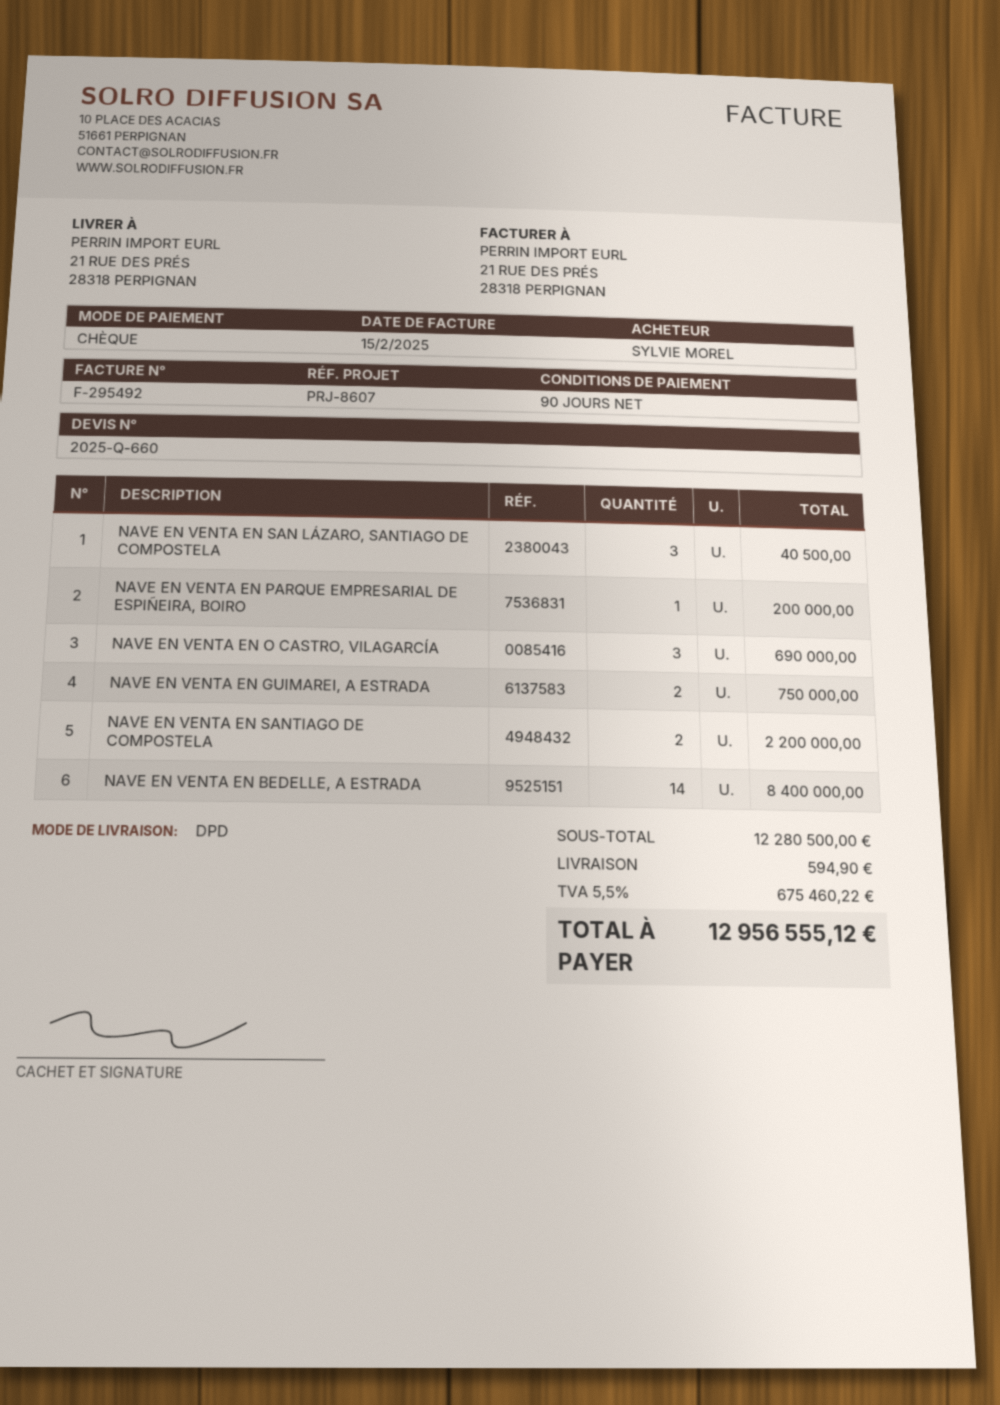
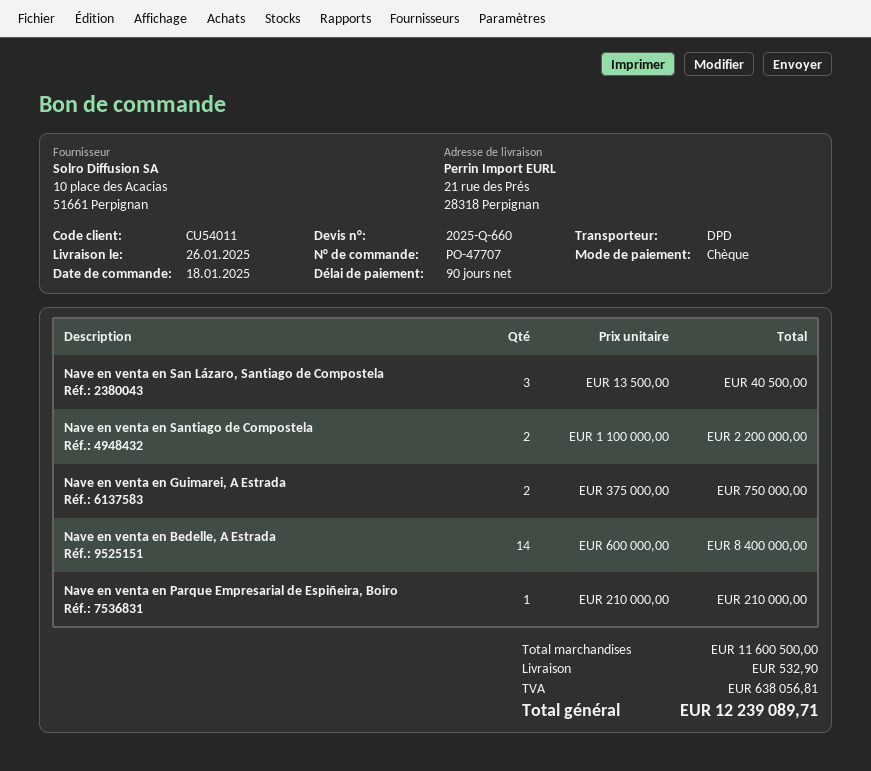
NAVE EN VENTA EN PARQUE EMPRESARIAL DE ESPIÑEIRA, BOIRO: 1 for 200000.00 -> 1 for 210000.00
NAVE EN VENTA EN O CASTRO, VILAGARCÍA: 3 for 690000.00 -> none
subtotal: 12280500.00 -> 11600500.00
shipping: 594.90 -> 532.90
tax: 675460.22 -> 638056.81
total: 12956555.12 -> 12239089.71

